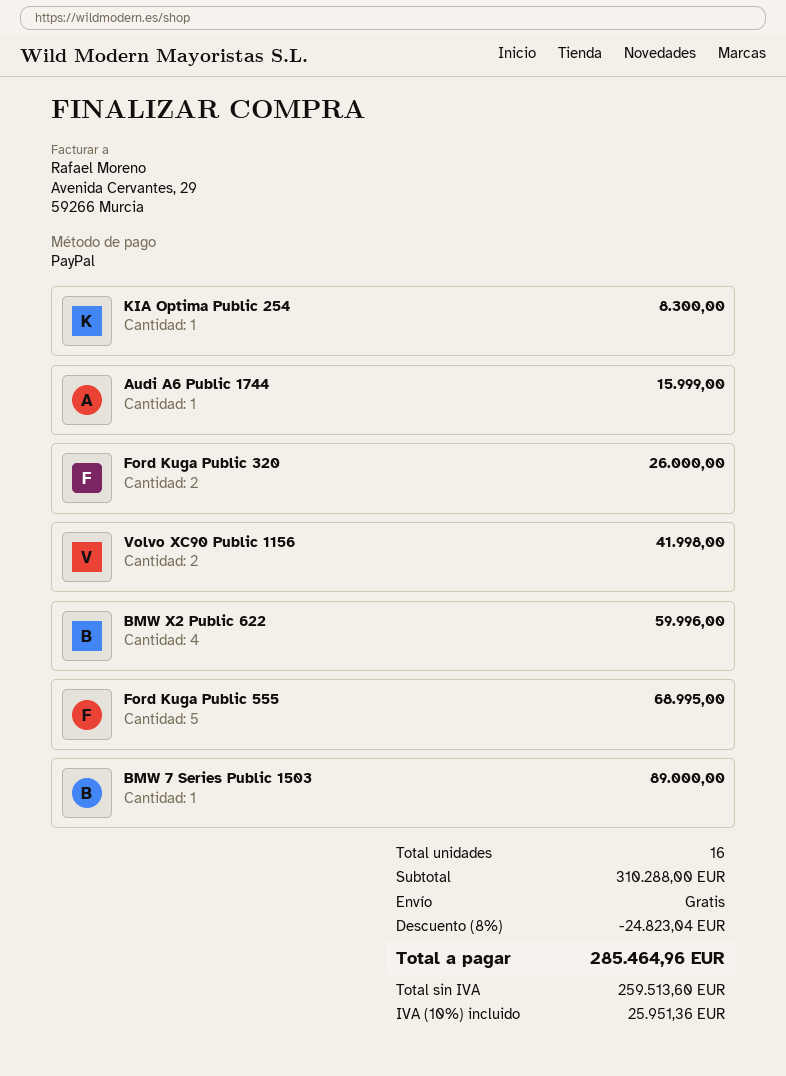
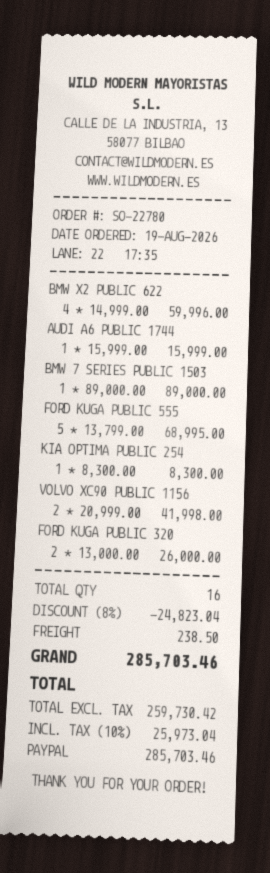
shipping: 0.00 -> 238.50
net: 259513.60 -> 259730.42
tax: 10% = 25951.36 -> 10% = 25973.04
total: 285464.96 -> 285703.46

